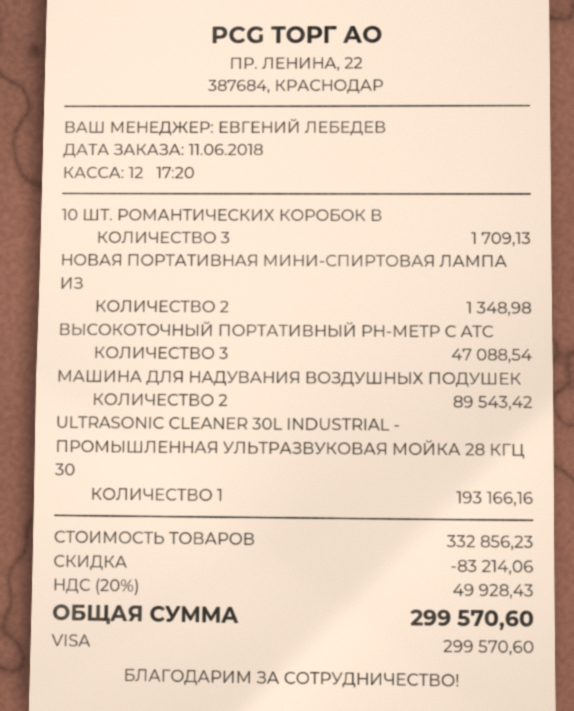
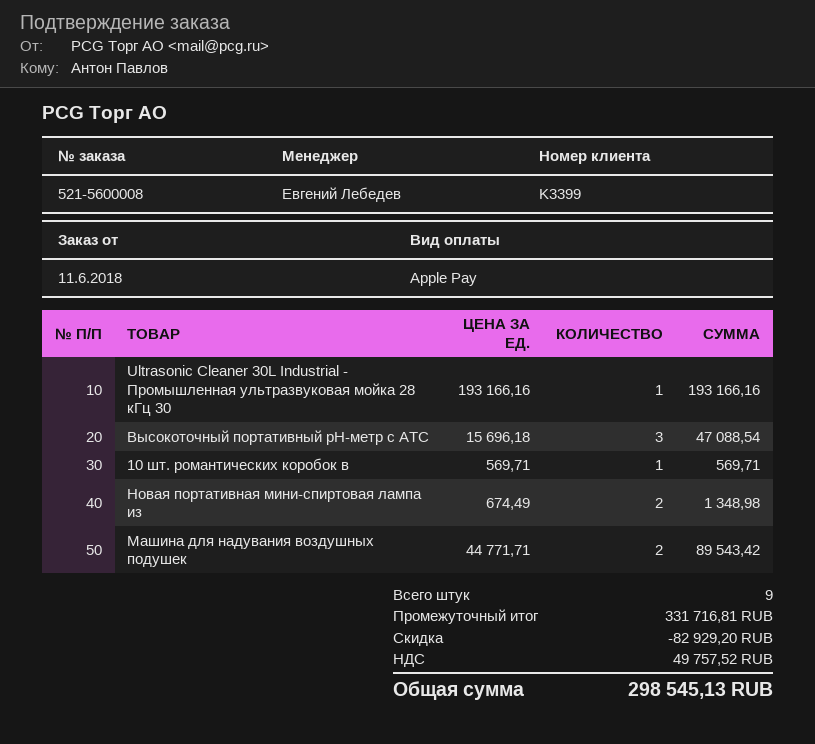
payment method: Visa -> Apple Pay
10 ШТ. РОМАНТИЧЕСКИХ КОРОБОК В: 3 for 1709.13 -> 1 for 569.71
subtotal: 332856.23 -> 331716.81
discount: 83214.06 -> 82929.20
tax: 49928.43 -> 49757.52
total: 299570.60 -> 298545.13

